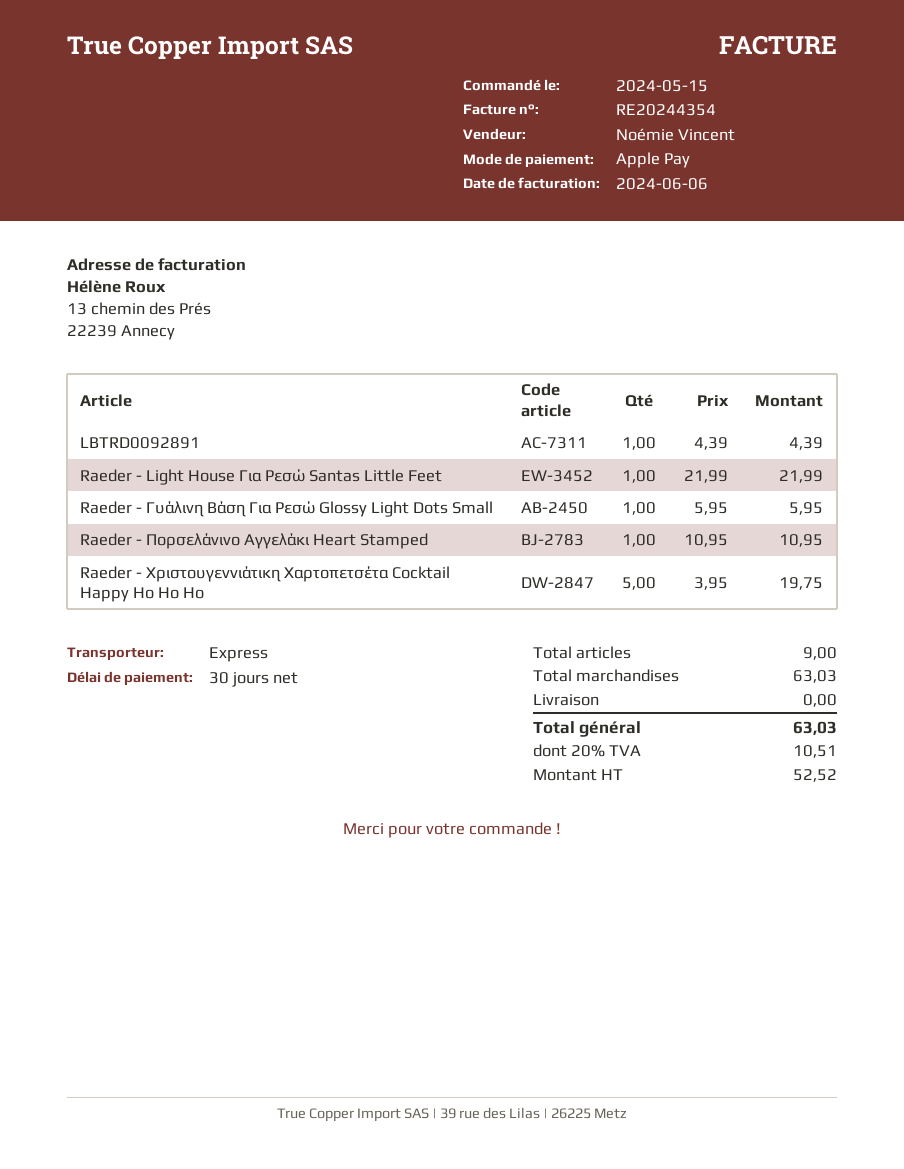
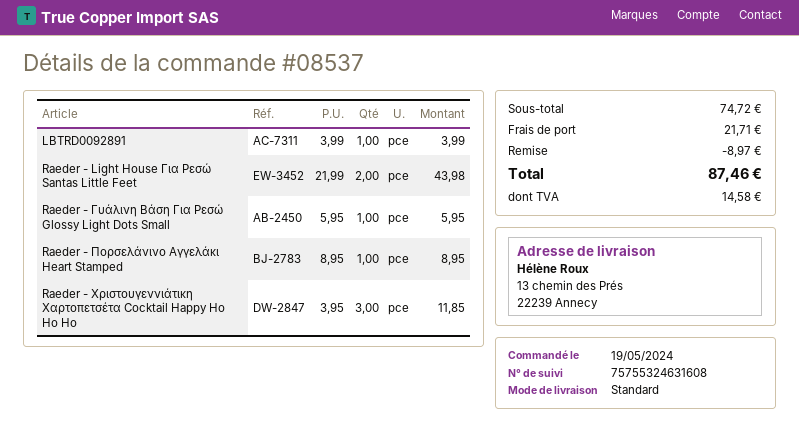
order date: 2024-05-15 -> 2024-05-19
shipping method: express -> standard
LBTRD0092891: 1 x 4.39 = 4.39 -> 1 x 3.99 = 3.99
Raeder - Light House Για Ρεσώ Santas Little Feet: 1 x 21.99 = 21.99 -> 2 x 21.99 = 43.98
Raeder - Πορσελάνινο Αγγελάκι Heart Stamped: 1 x 10.95 = 10.95 -> 1 x 8.95 = 8.95
Raeder - Χριστουγεννιάτικη Χαρτοπετσέτα Cocktail Happy Ho Ho Ho: 5 x 3.95 = 19.75 -> 3 x 3.95 = 11.85
subtotal: 63.03 -> 74.72
discount: none -> 8.97
shipping: 0.00 -> 21.71
tax: 10.51 -> 14.58
total: 63.03 -> 87.46

